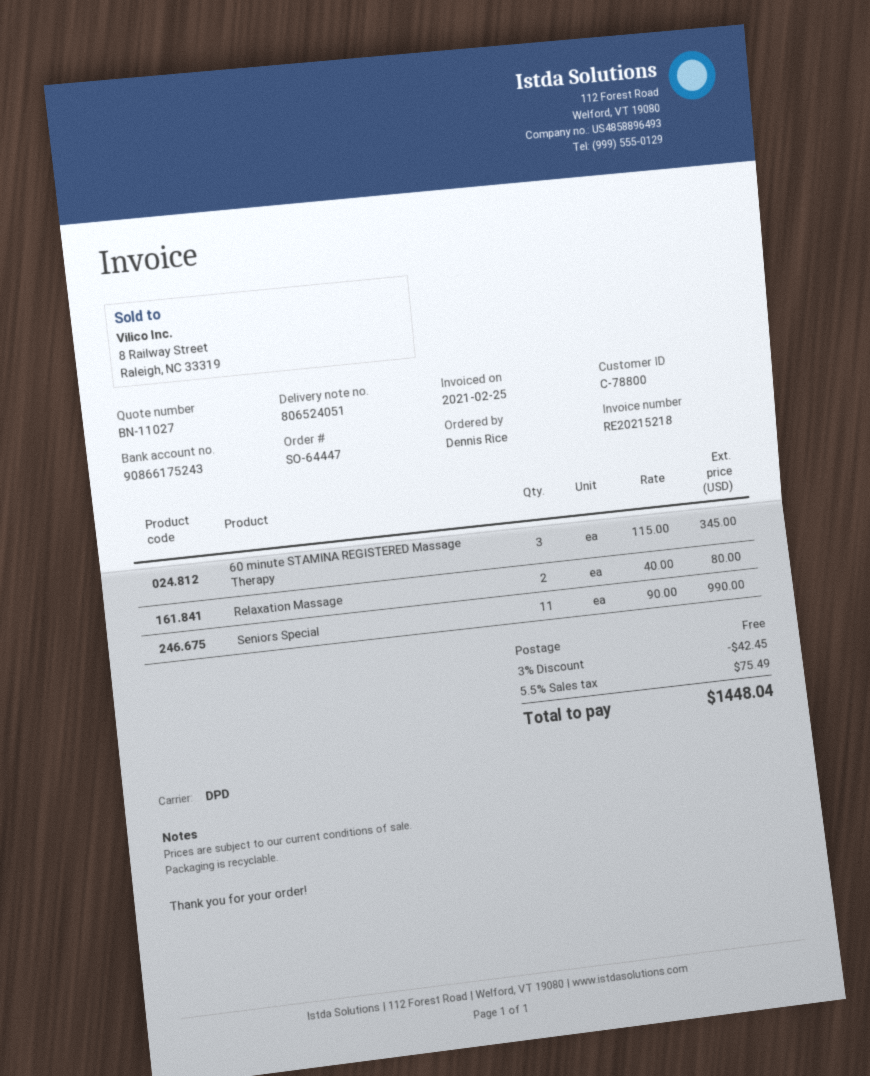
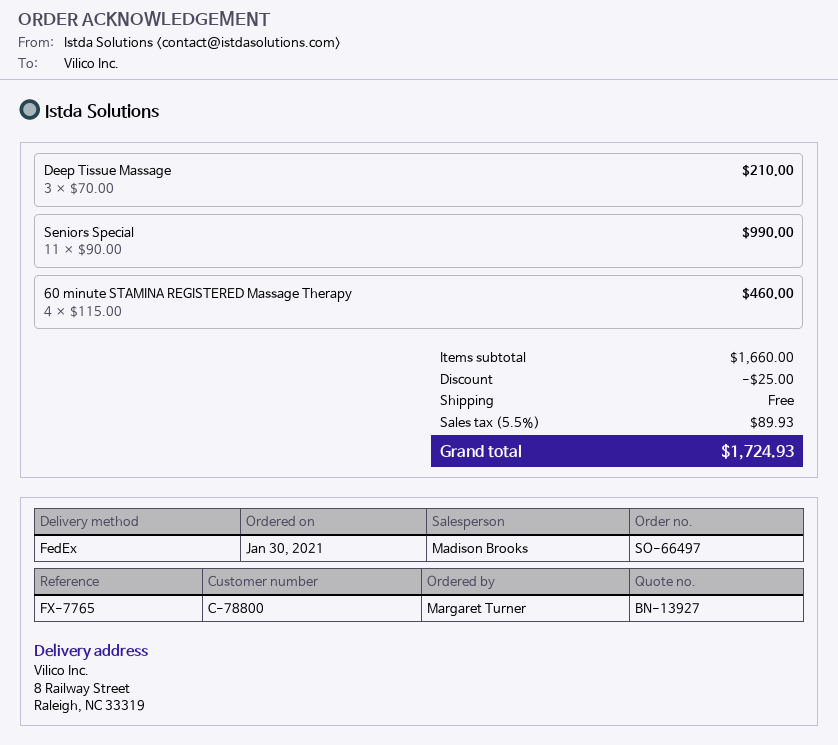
quote number: BN-11027 -> BN-13927
order number: SO-64447 -> SO-66497
ordered by: Dennis Rice -> Margaret Turner
shipping method: DPD -> FedEx
60 minute STAMINA REGISTERED Massage Therapy: 3 x 115.00 = 345.00 -> 4 x 115.00 = 460.00
Relaxation Massage: 2 x 40.00 = 80.00 -> none
Deep Tissue Massage: none -> 3 x 70.00 = 210.00
discount: 42.45 -> 25.00
tax: 5.5% = 75.49 -> 5.5% = 89.93
total: 1448.04 -> 1724.93

